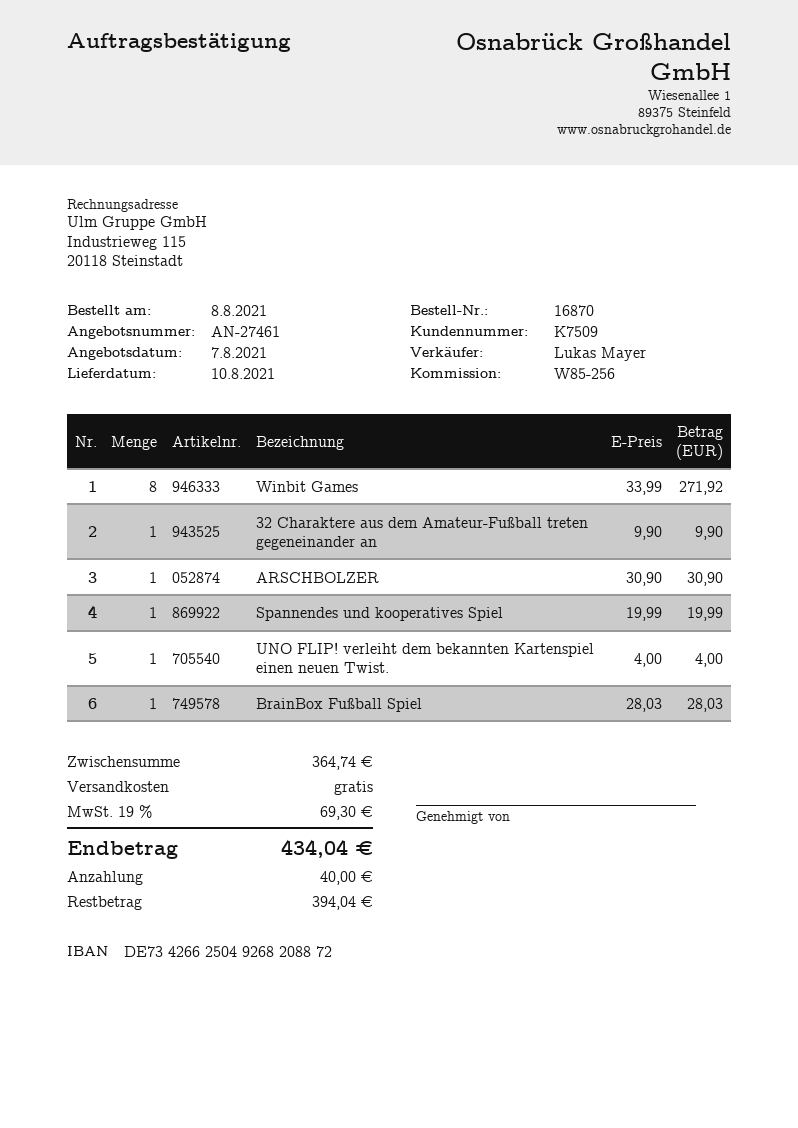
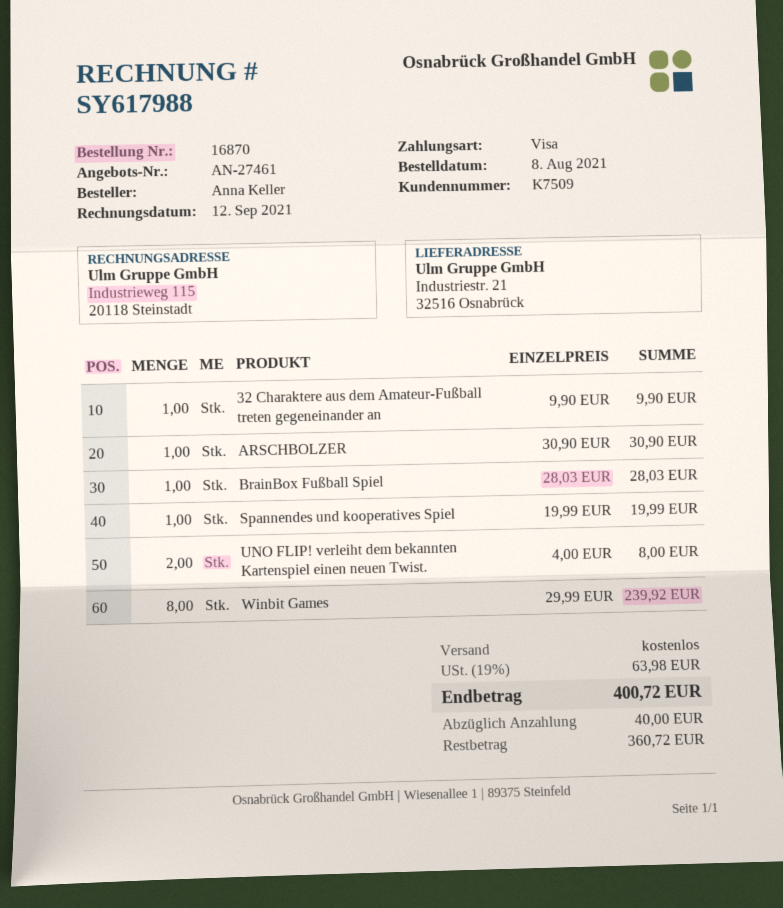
Winbit Games: 8 x 33.99 = 271.92 -> 8 x 29.99 = 239.92
UNO FLIP! verleiht dem bekannten Kartenspiel einen neuen Twist.: 1 x 4.00 = 4.00 -> 2 x 4.00 = 8.00
tax: 19% = 69.30 -> 19% = 63.98
total: 434.04 -> 400.72
balance: 394.04 -> 360.72

